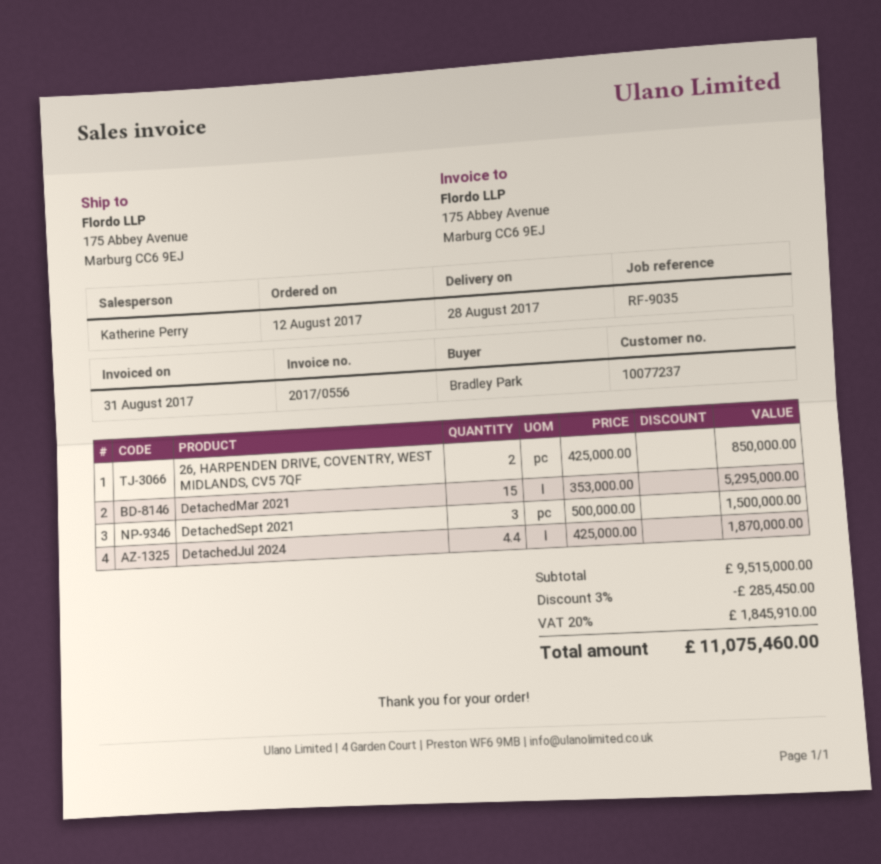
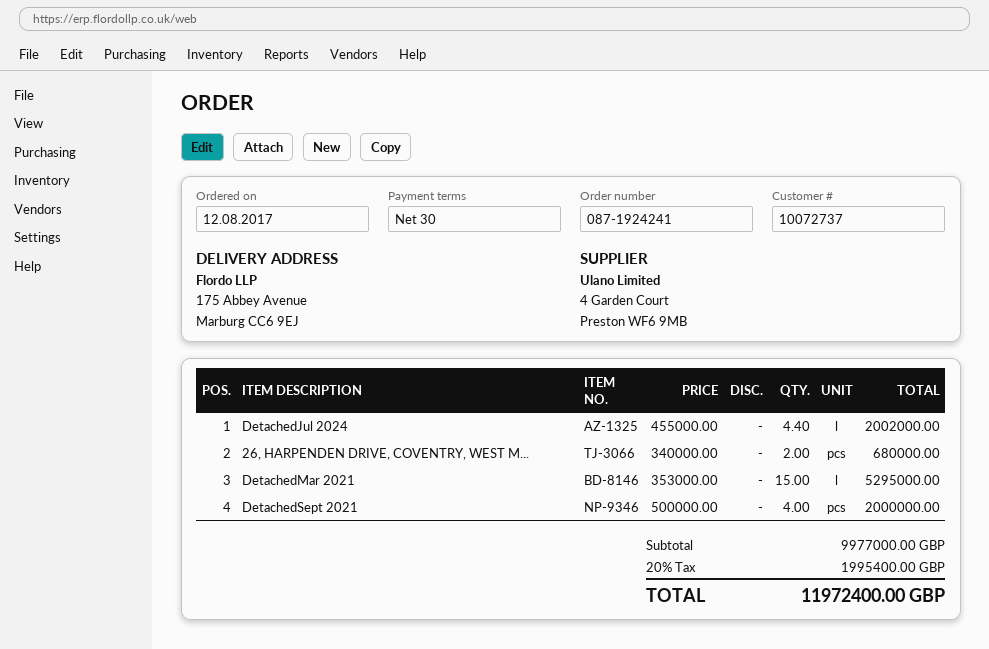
customer number: 10077237 -> 10072737
26, HARPENDEN DRIVE, COVENTRY, WEST MIDLANDS, CV5 7QF: 2 x 425000.00 = 850000.00 -> 2 x 340000.00 = 680000.00
DetachedSept 2021: 3 x 500000.00 = 1500000.00 -> 4 x 500000.00 = 2000000.00
DetachedJul 2024: 4.4 x 425000.00 = 1870000.00 -> 4.4 x 455000.00 = 2002000.00
subtotal: 9515000.00 -> 9977000.00
discount: 3% = 285450.00 -> none
tax: 20% = 1845910.00 -> 20% = 1995400.00
total: 11075460.00 -> 11972400.00

